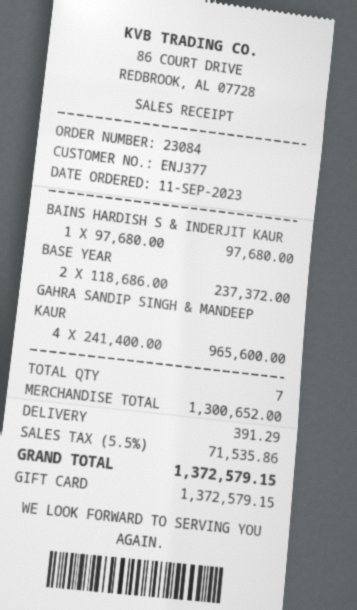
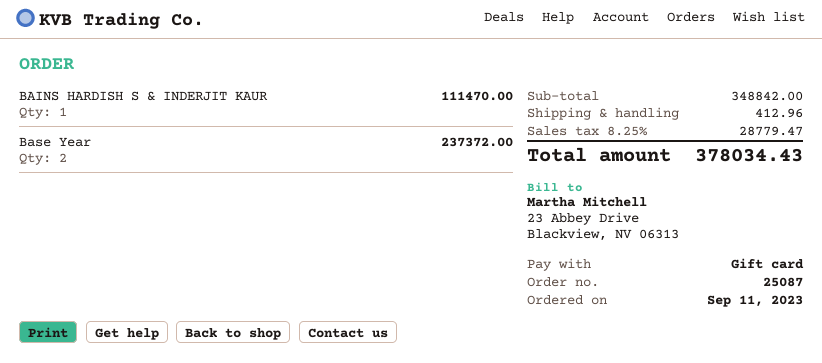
order number: 23084 -> 25087
BAINS HARDISH S & INDERJIT KAUR: 1 for 97680.00 -> 1 for 111470.00
GAHRA SANDIP SINGH & MANDEEP KAUR: 4 for 965600.00 -> none
subtotal: 1300652.00 -> 348842.00
shipping: 391.29 -> 412.96
tax: 5.5% = 71535.86 -> 8.25% = 28779.47
total: 1372579.15 -> 378034.43

